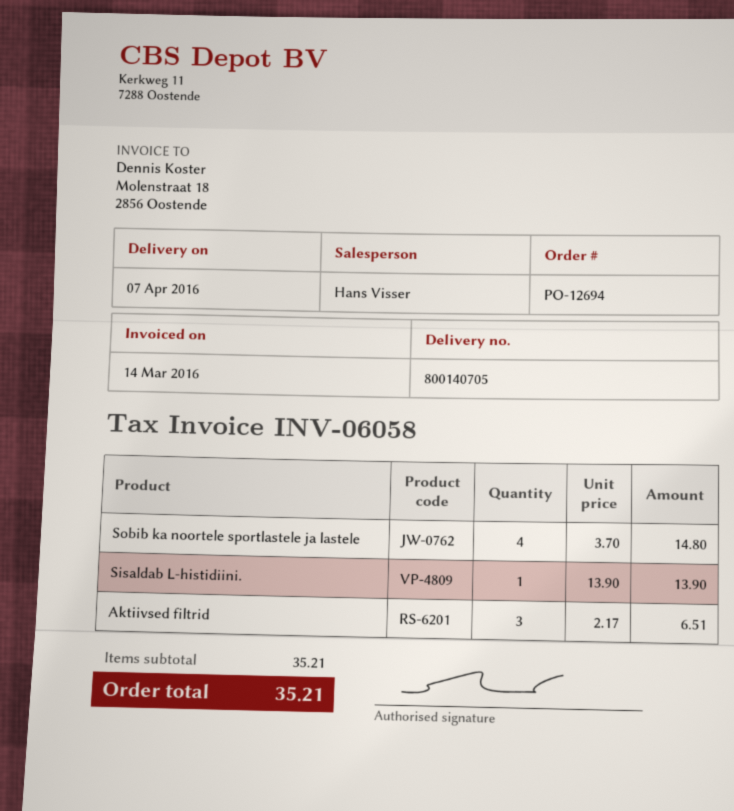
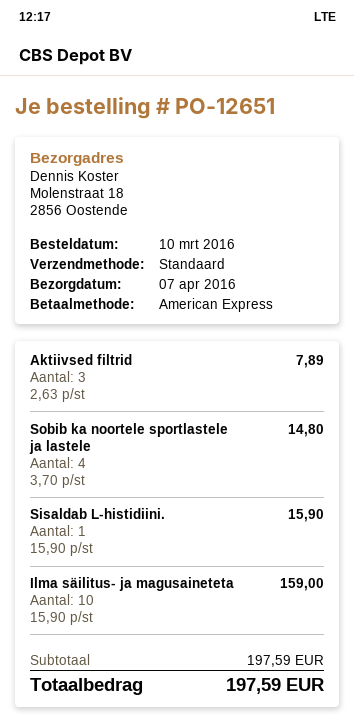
order number: PO-12694 -> PO-12651
Sisaldab L-histidiini.: 1 x 13.90 = 13.90 -> 1 x 15.90 = 15.90
Aktiivsed filtrid: 3 x 2.17 = 6.51 -> 3 x 2.63 = 7.89
Ilma säilitus- ja magusaineteta: none -> 10 x 15.90 = 159.00
subtotal: 35.21 -> 197.59
total: 35.21 -> 197.59

